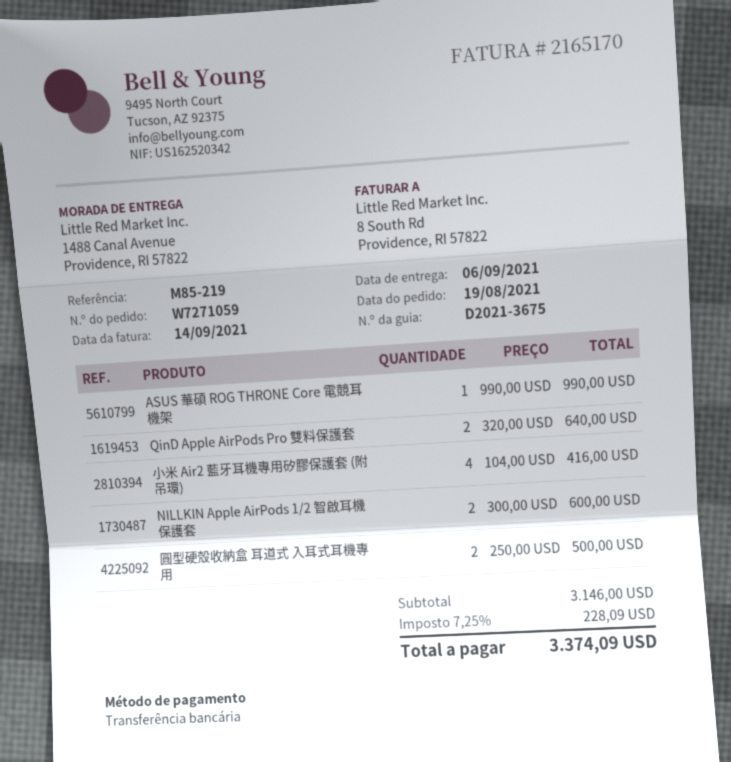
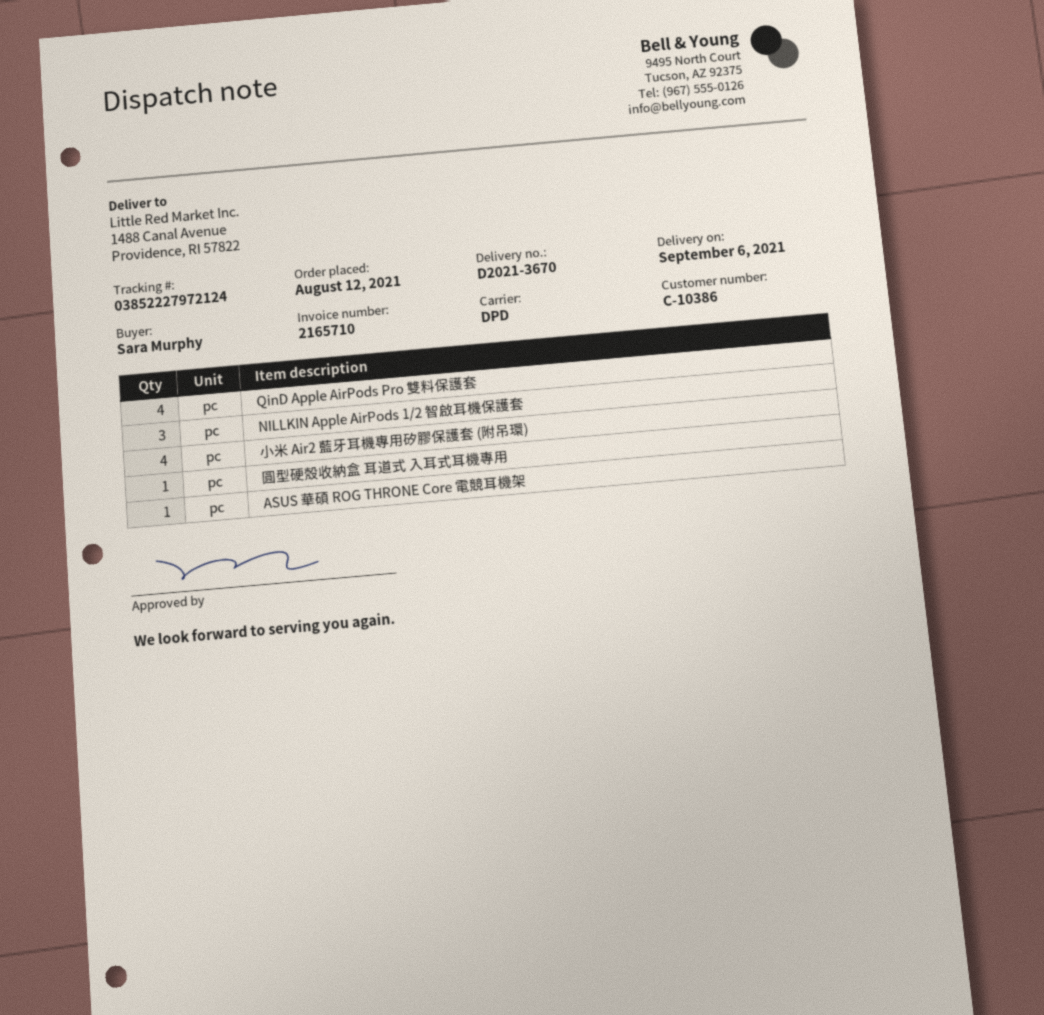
order date: 2021-08-19 -> 2021-08-12
delivery note number: D2021-3675 -> D2021-3670
invoice number: 2165170 -> 2165710
QinD Apple AirPods Pro 雙料保護套: 2 -> 4
NILLKIN Apple AirPods 1/2 智啟耳機保護套: 2 -> 3
圓型硬殼收納盒 耳道式 入耳式耳機專用: 2 -> 1

